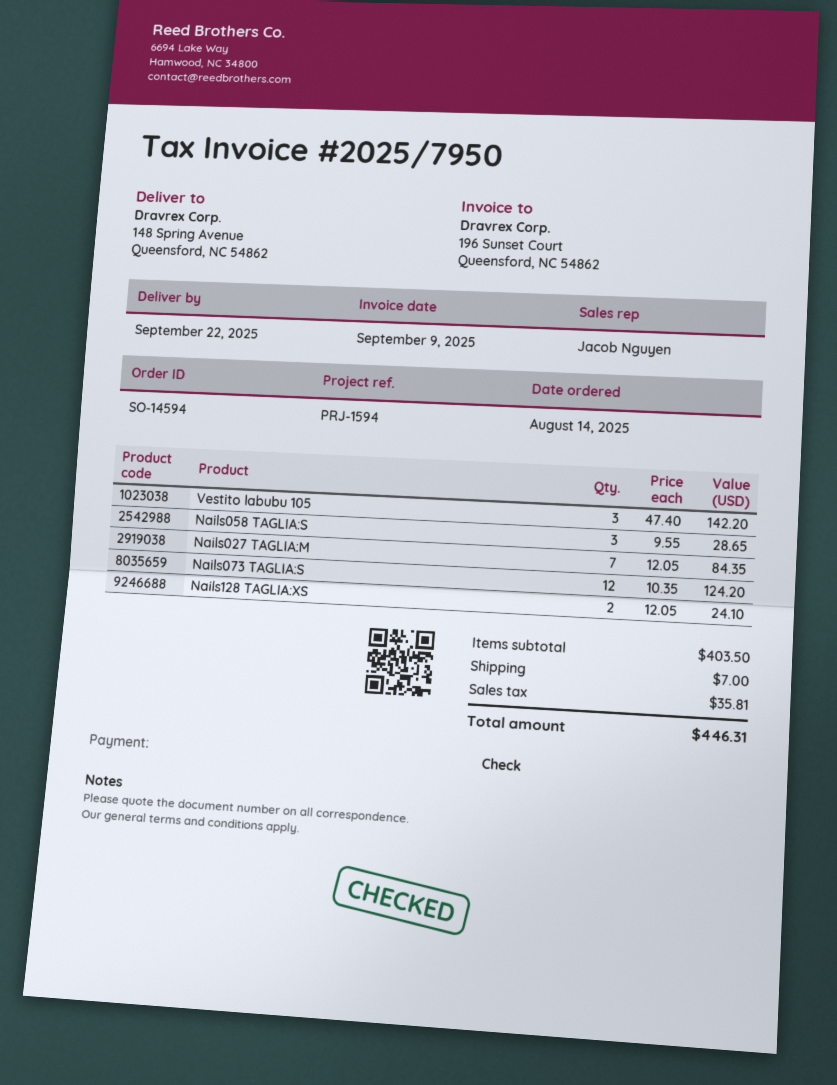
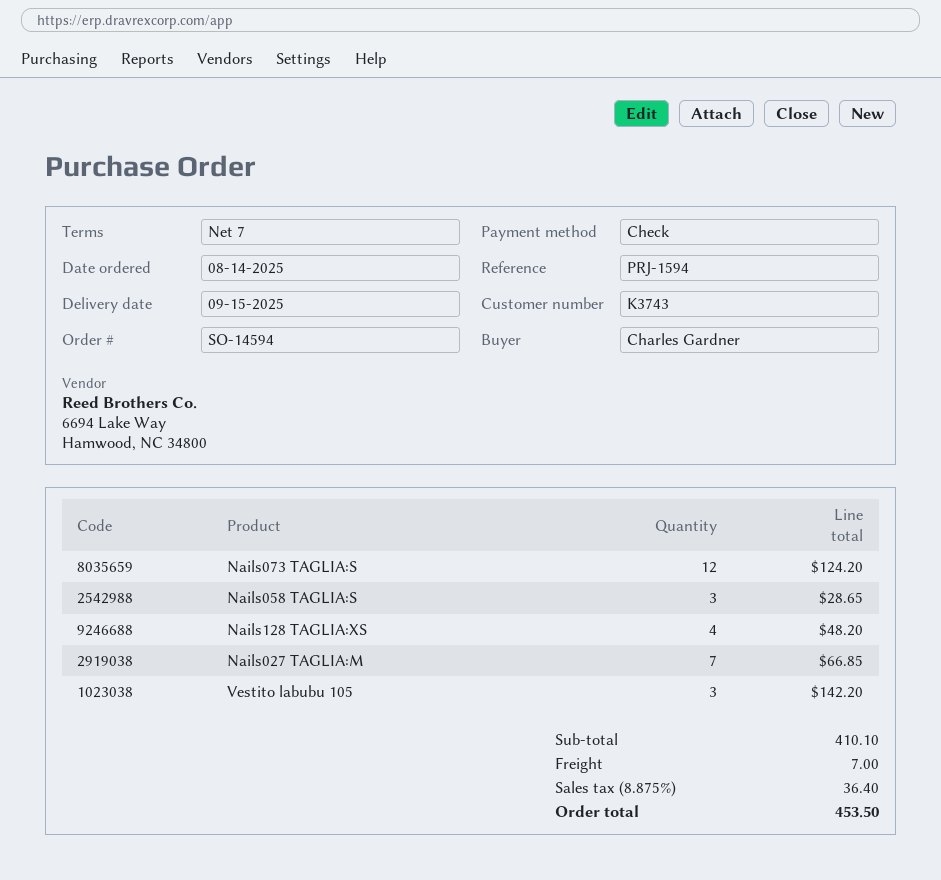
delivery date: 2025-09-22 -> 2025-09-15
Nails027 TAGLIA:M: 7 for 84.35 -> 7 for 66.85
Nails128 TAGLIA:XS: 2 for 24.10 -> 4 for 48.20
subtotal: 403.50 -> 410.10
tax: 35.81 -> 36.40
total: 446.31 -> 453.50

